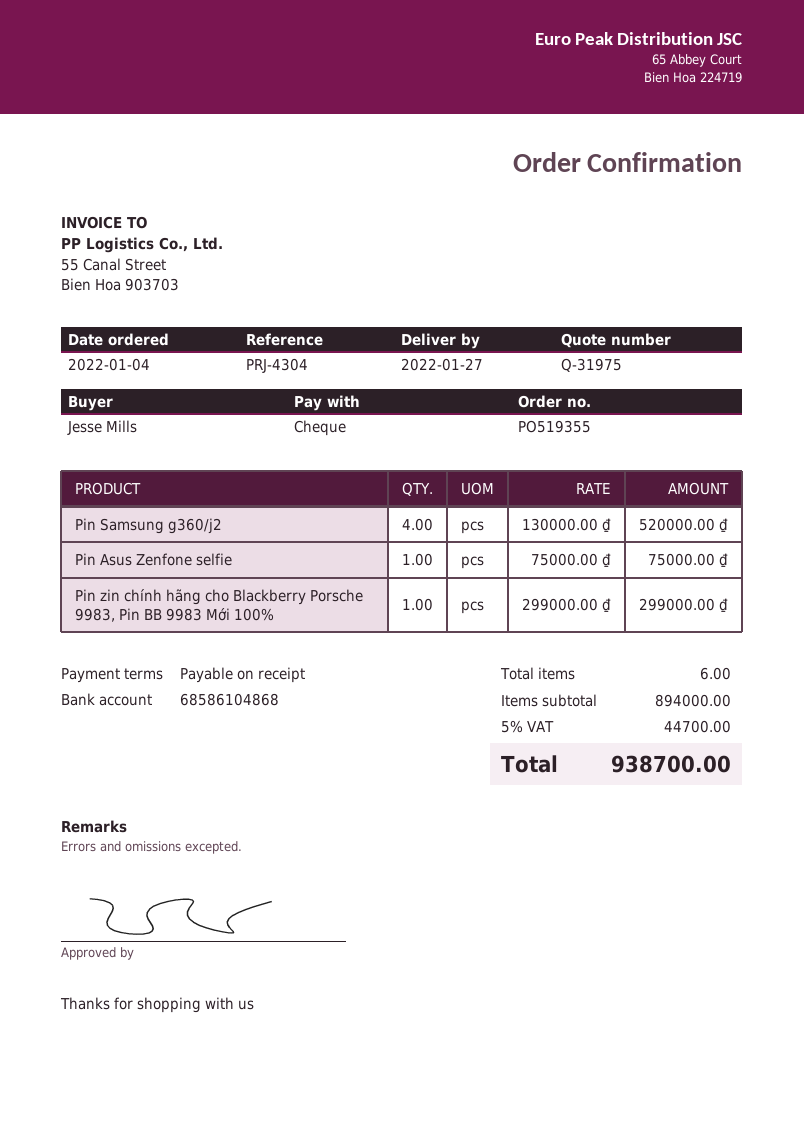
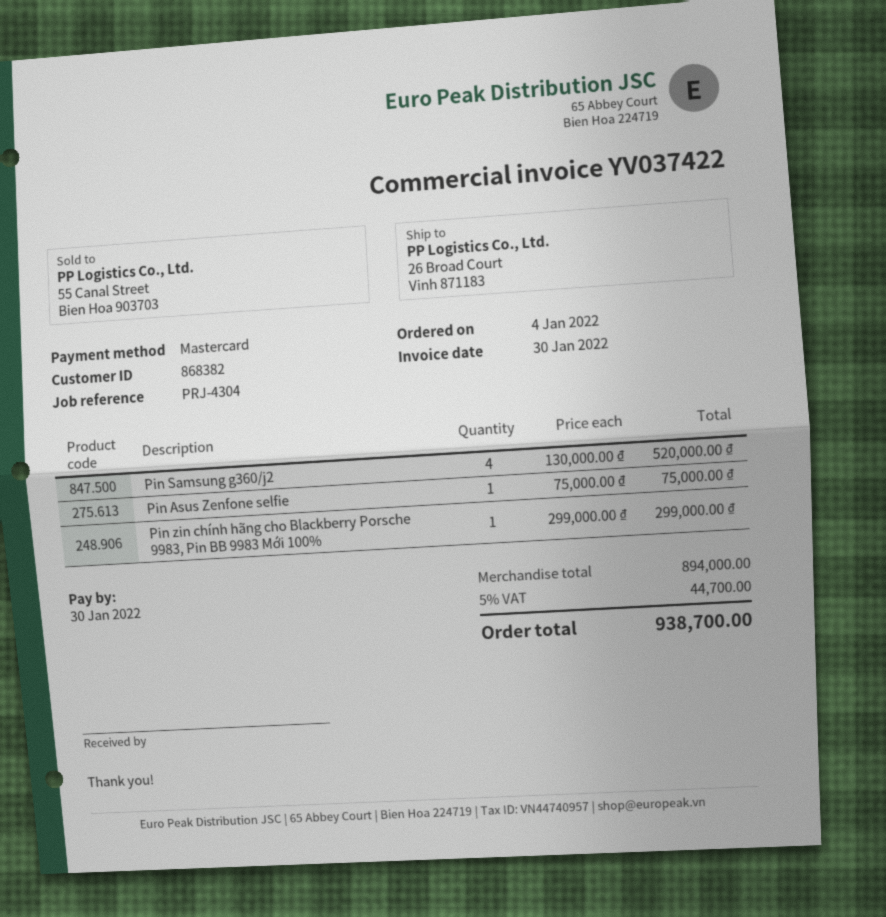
payment method: cheque -> Mastercard

